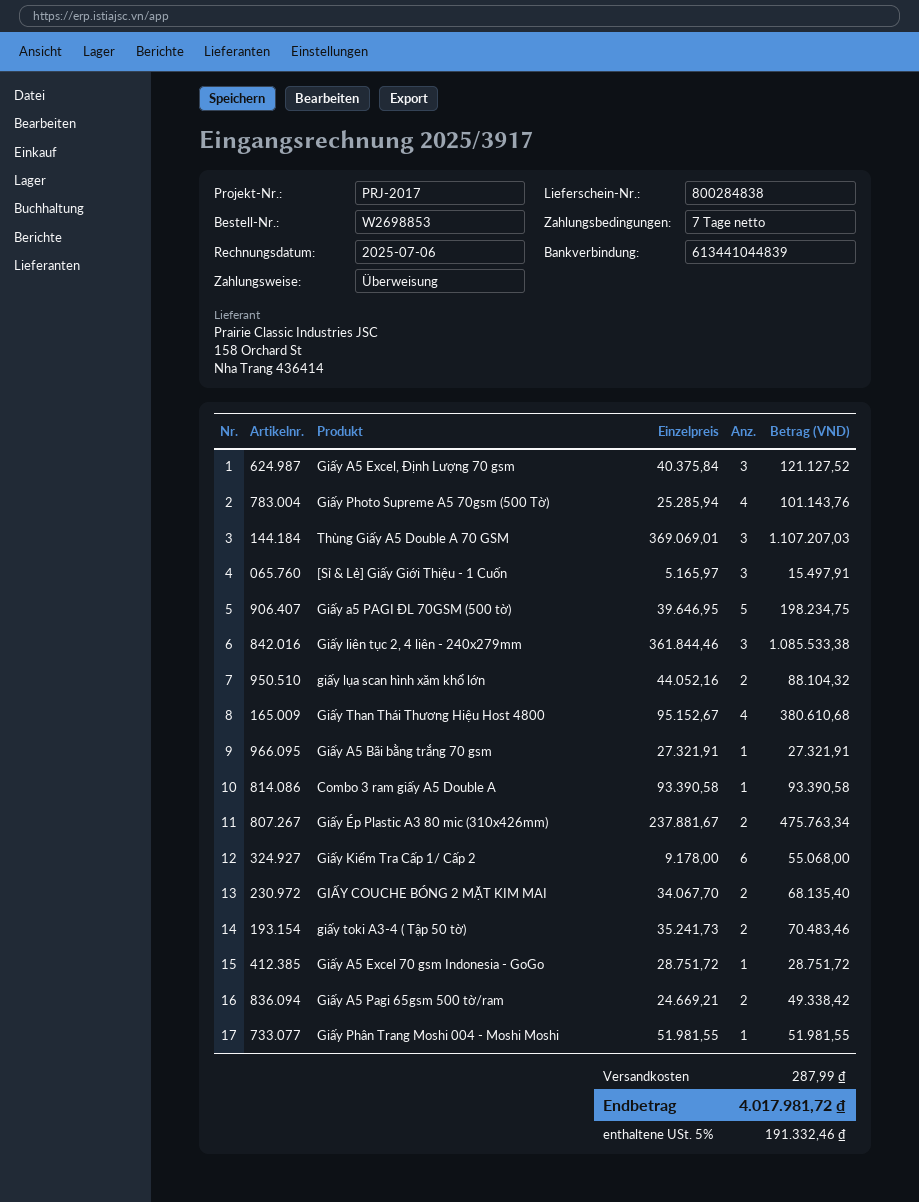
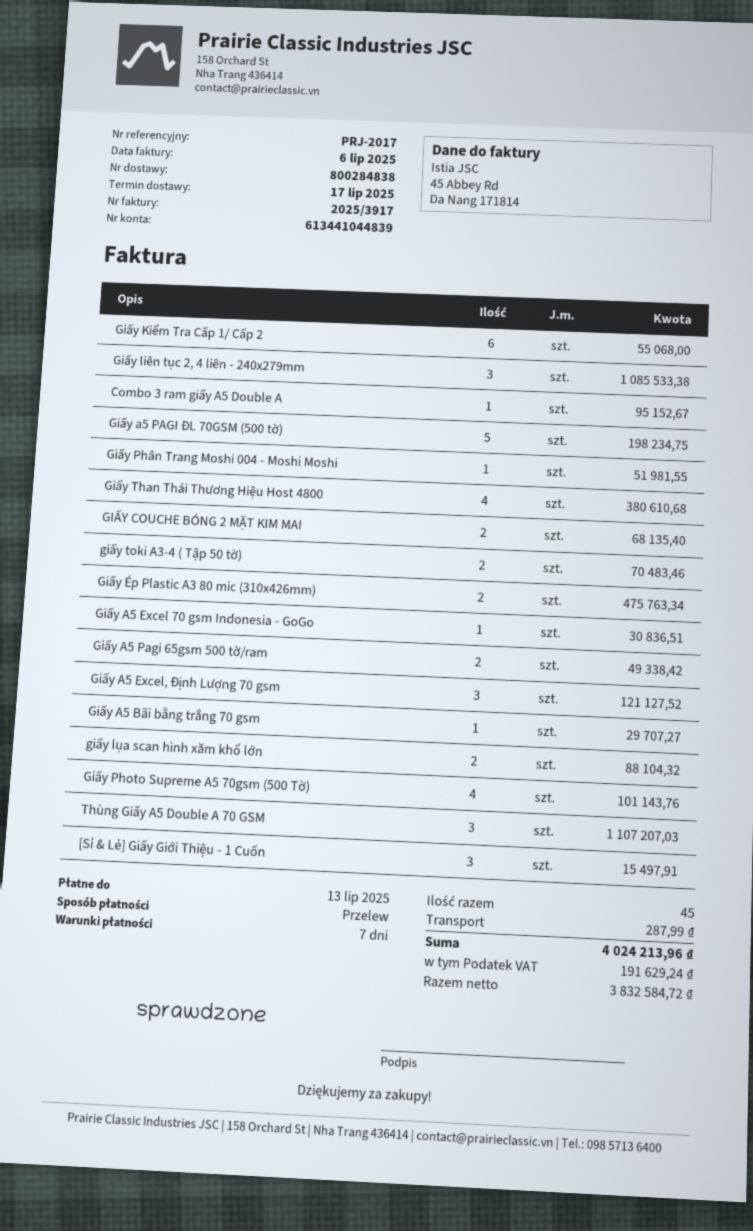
Giấy A5 Bãi bằng trắng 70 gsm: 1 for 27321.91 -> 1 for 29707.27
Combo 3 ram giấy A5 Double A: 1 for 93390.58 -> 1 for 95152.67
Giấy A5 Excel 70 gsm Indonesia - GoGo: 1 for 28751.72 -> 1 for 30836.51
tax: 191332.46 -> 191629.24
total: 4017981.72 -> 4024213.96

